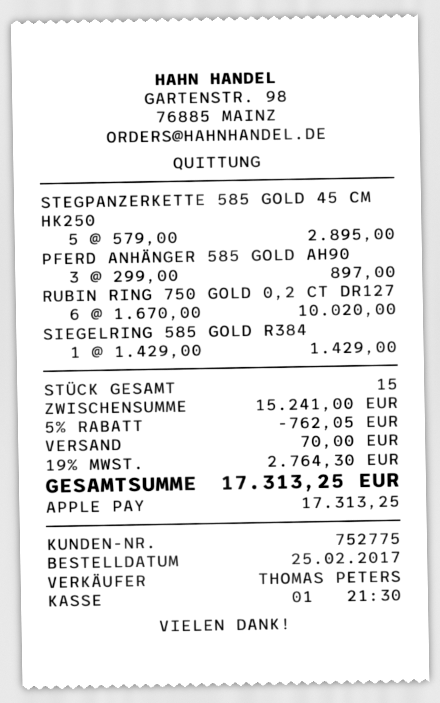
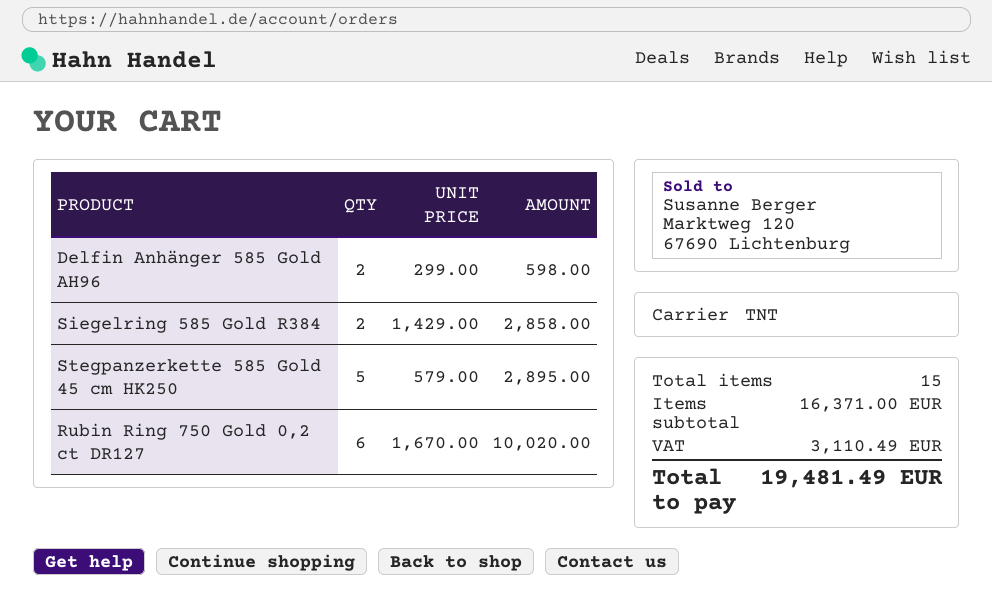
PFERD ANHÄNGER 585 GOLD AH90: 3 x 299.00 = 897.00 -> none
SIEGELRING 585 GOLD R384: 1 x 1429.00 = 1429.00 -> 2 x 1429.00 = 2858.00
Delfin Anhänger 585 Gold AH96: none -> 2 x 299.00 = 598.00
subtotal: 15241.00 -> 16371.00
discount: 5% = 762.05 -> none
shipping: 70.00 -> none
tax: 2764.30 -> 3110.49
total: 17313.25 -> 19481.49

